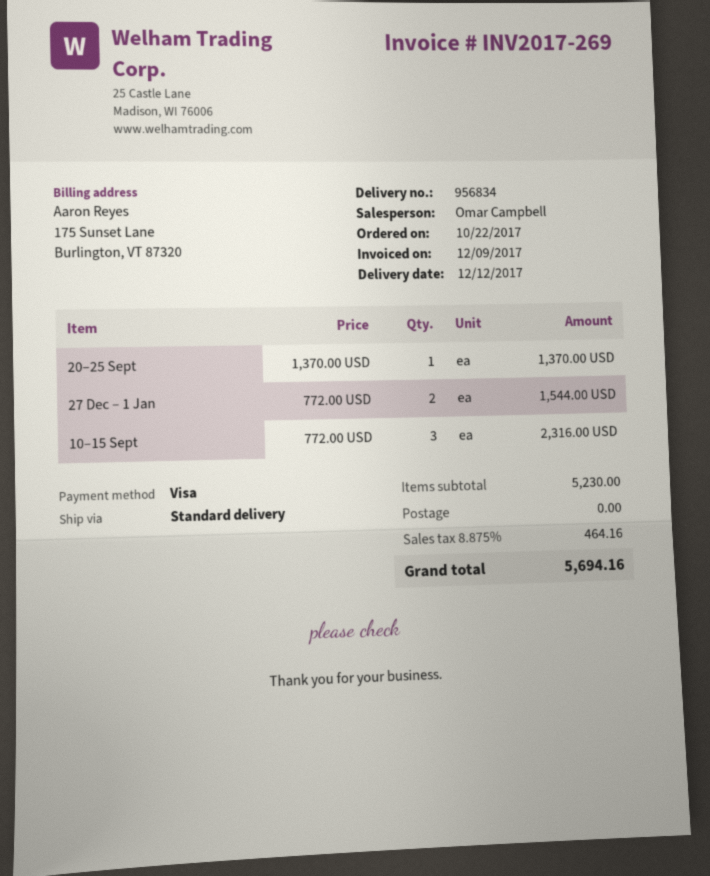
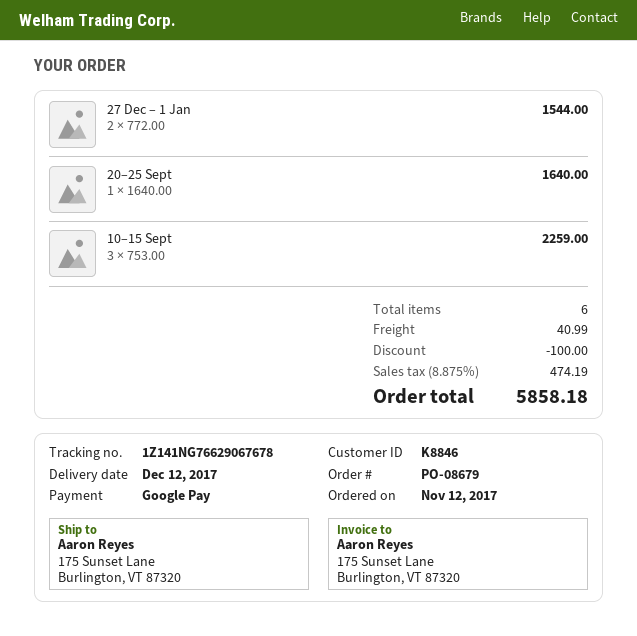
order date: 2017-10-22 -> 2017-11-12
payment method: Visa -> Google Pay
20–25 Sept: 1 x 1370.00 = 1370.00 -> 1 x 1640.00 = 1640.00
10–15 Sept: 3 x 772.00 = 2316.00 -> 3 x 753.00 = 2259.00
discount: none -> 100.00
shipping: 0.00 -> 40.99
tax: 8.875% = 464.16 -> 8.875% = 474.19
total: 5694.16 -> 5858.18

